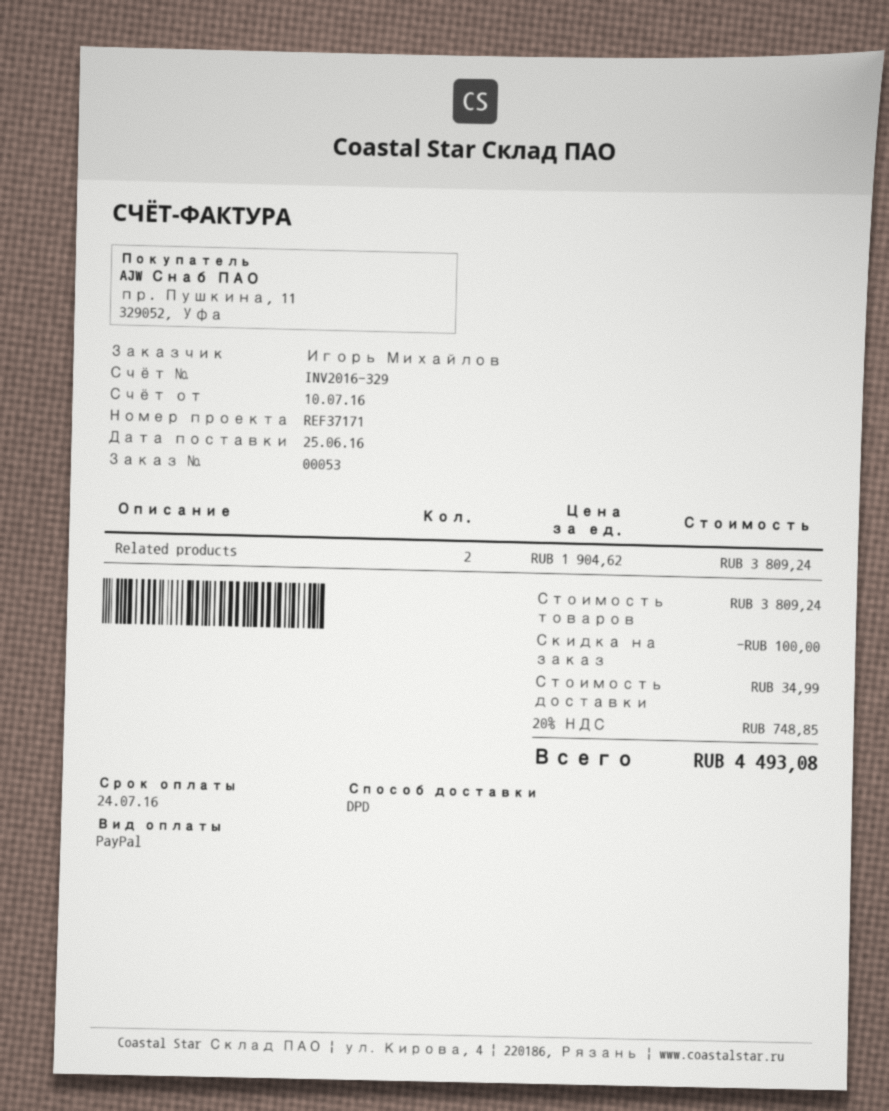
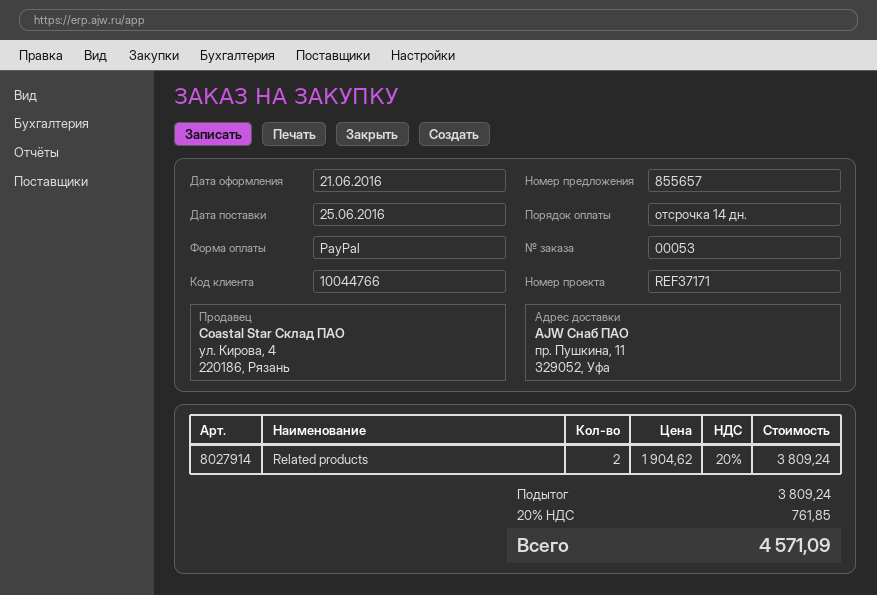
discount: 100.00 -> none
shipping: 34.99 -> none
tax: 20% = 748.85 -> 20% = 761.85
total: 4493.08 -> 4571.09

